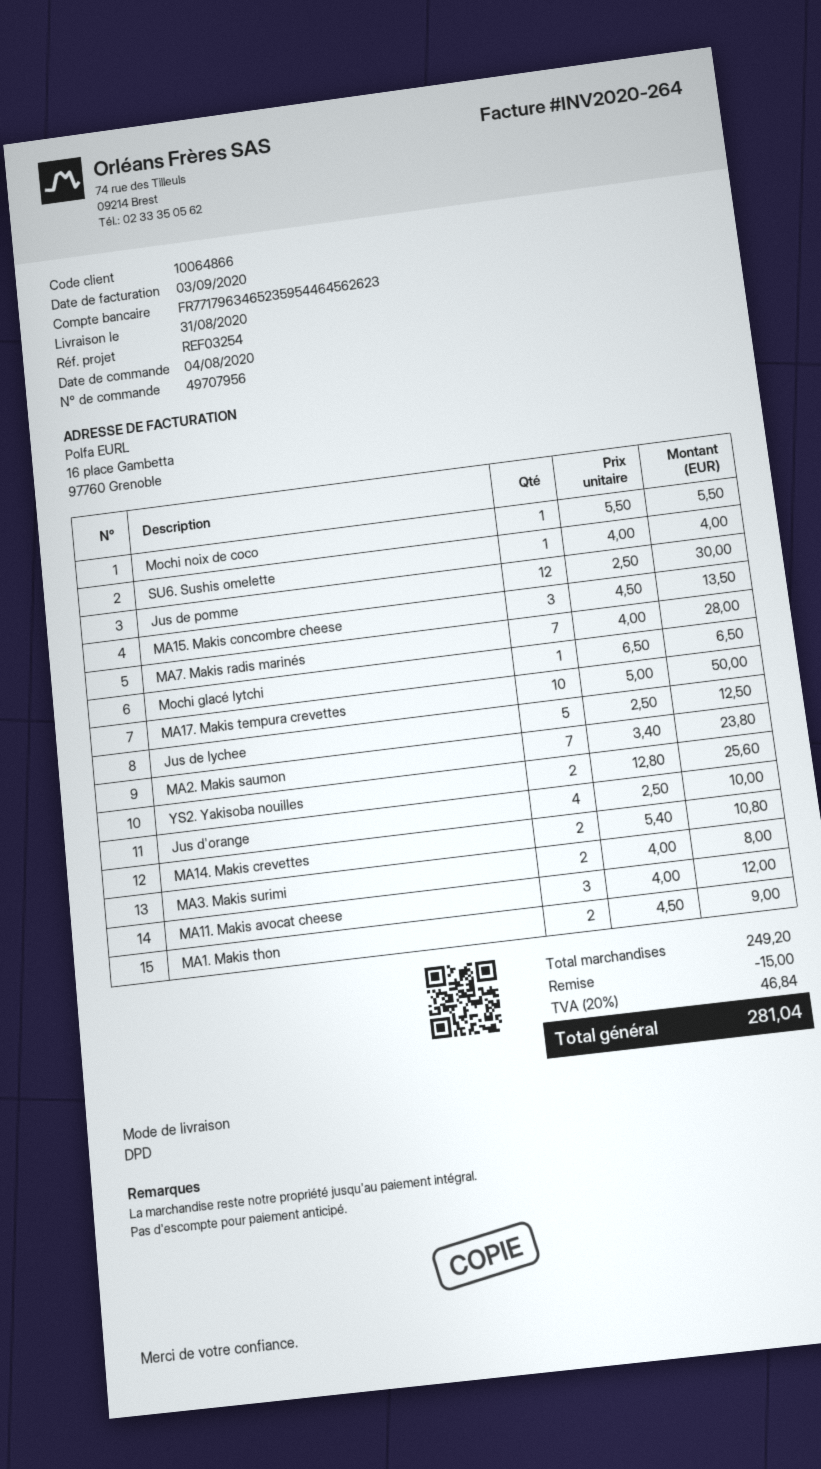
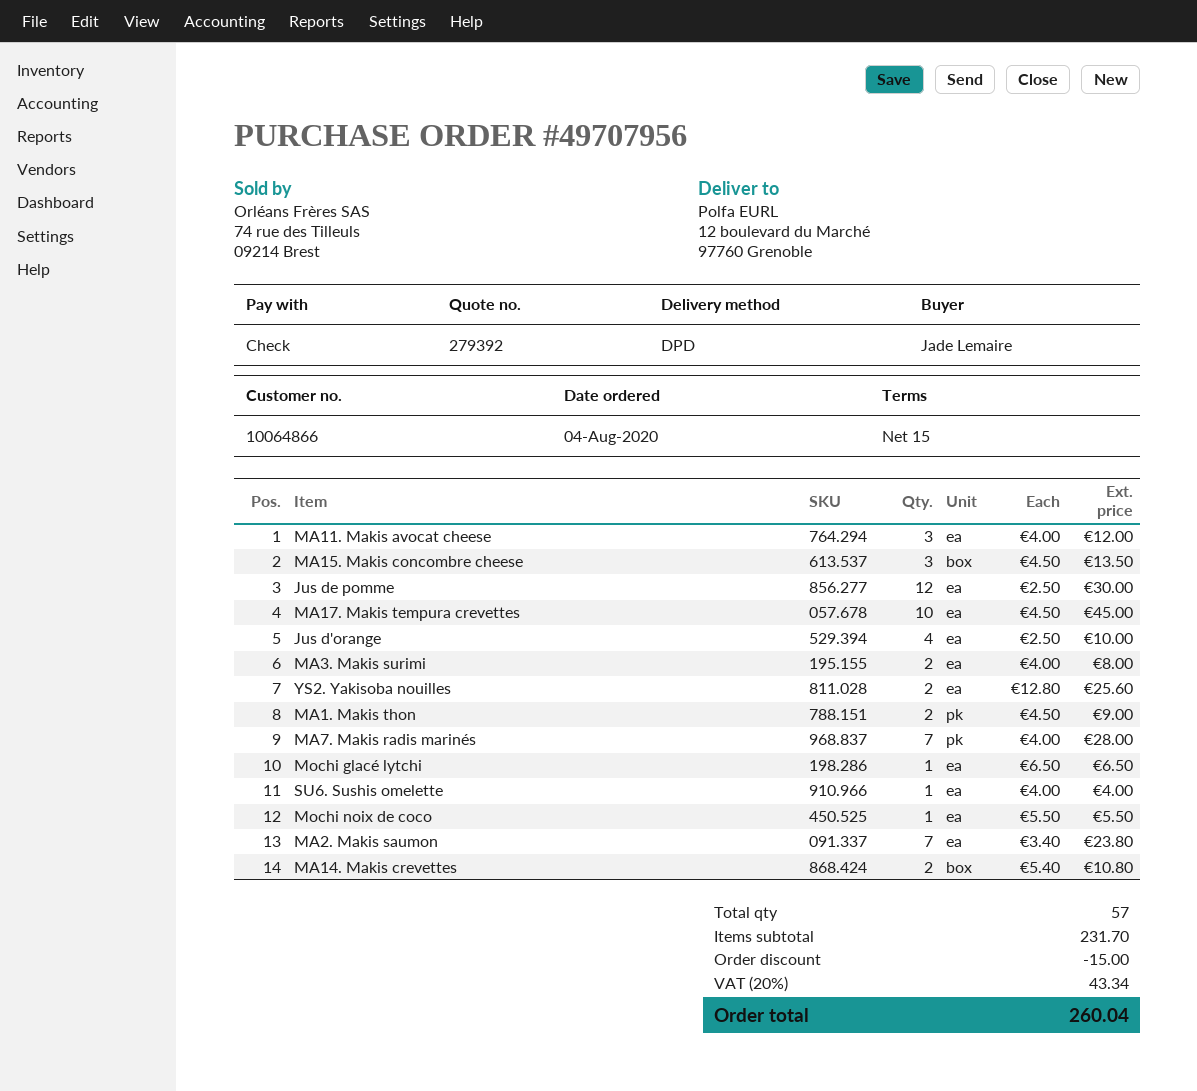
MA17. Makis tempura crevettes: 10 x 5.00 = 50.00 -> 10 x 4.50 = 45.00
Jus de lychee: 5 x 2.50 = 12.50 -> none
subtotal: 249.20 -> 231.70
tax: 20% = 46.84 -> 20% = 43.34
total: 281.04 -> 260.04

